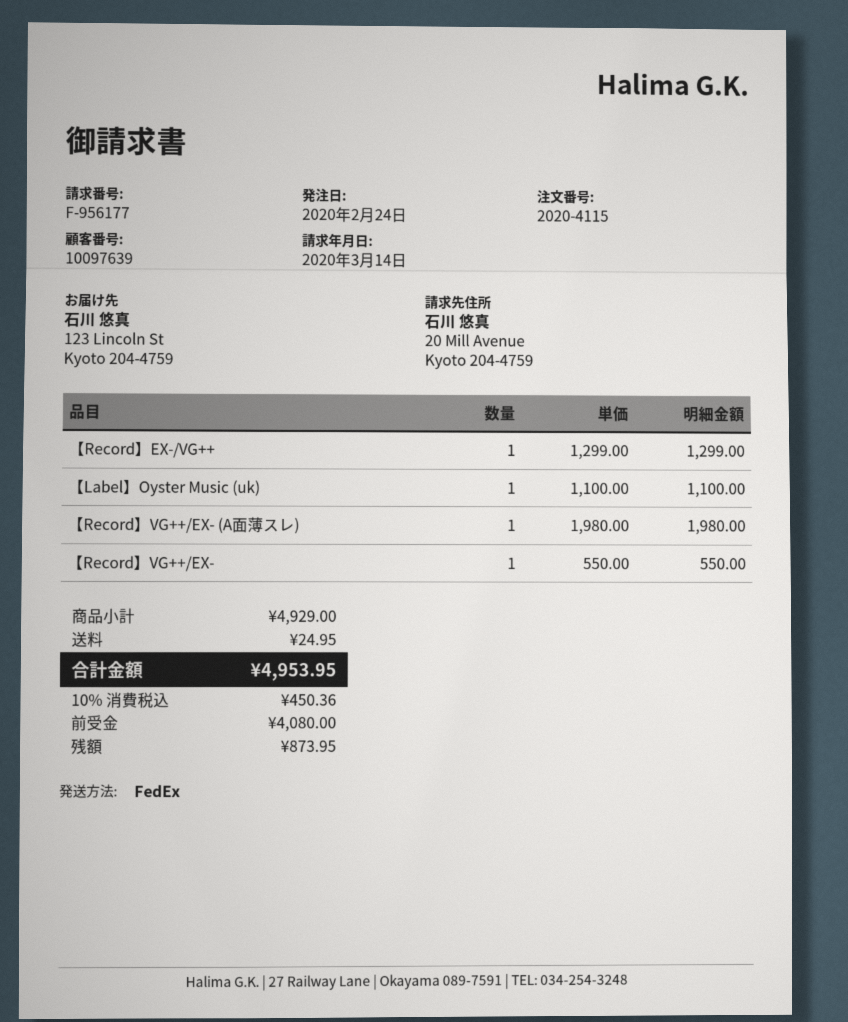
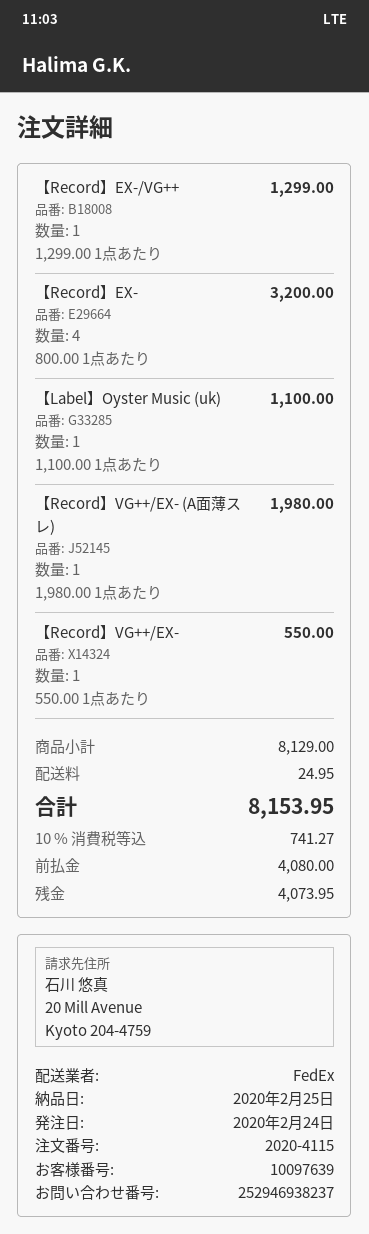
【Record】EX-: none -> 4 x 800.00 = 3200.00
subtotal: 4929.00 -> 8129.00
tax: 10% = 450.36 -> 10% = 741.27
total: 4953.95 -> 8153.95
balance: 873.95 -> 4073.95

